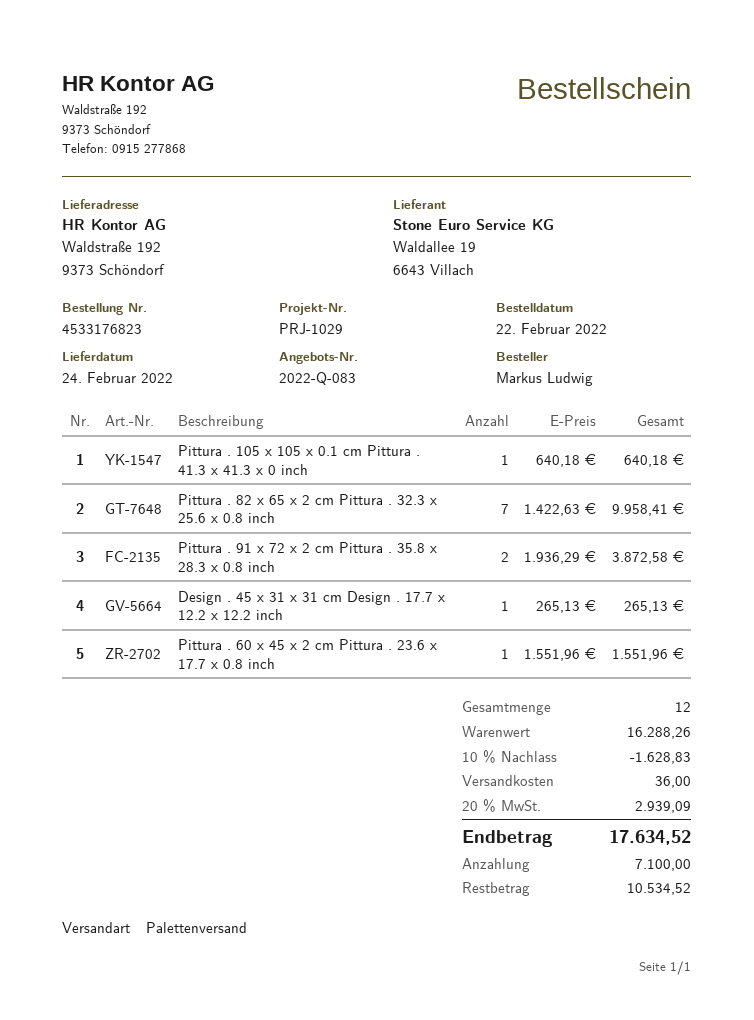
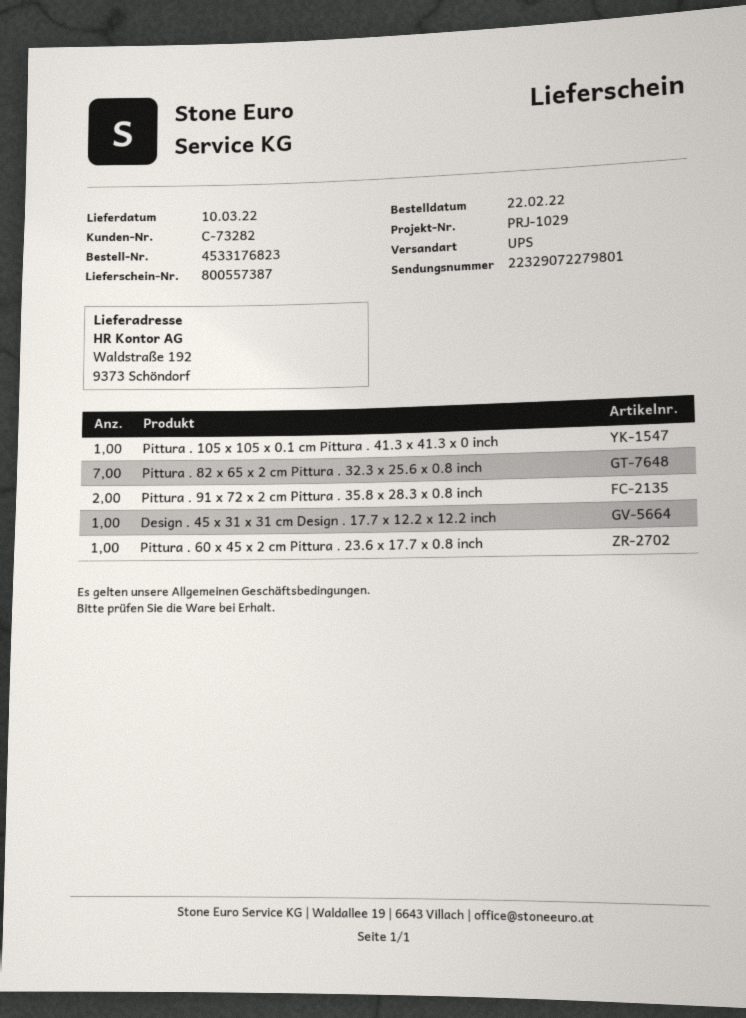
delivery date: 2022-02-24 -> 2022-03-10
shipping method: pallet freight -> UPS

